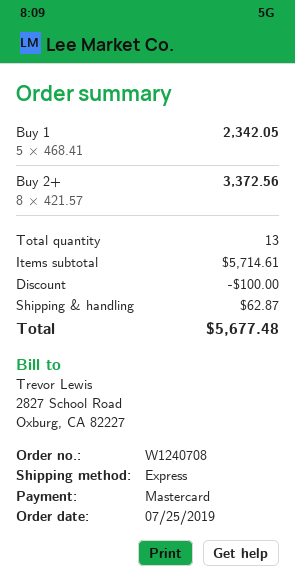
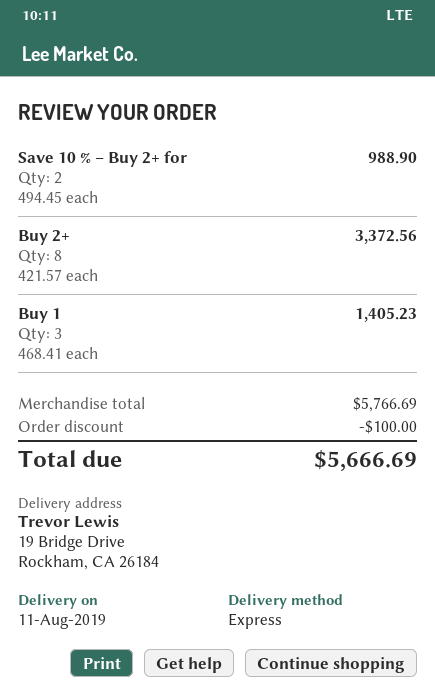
Buy 1: 5 x 468.41 = 2342.05 -> 3 x 468.41 = 1405.23
Save 10 % – Buy 2+ for: none -> 2 x 494.45 = 988.90
subtotal: 5714.61 -> 5766.69
shipping: 62.87 -> none
total: 5677.48 -> 5666.69

